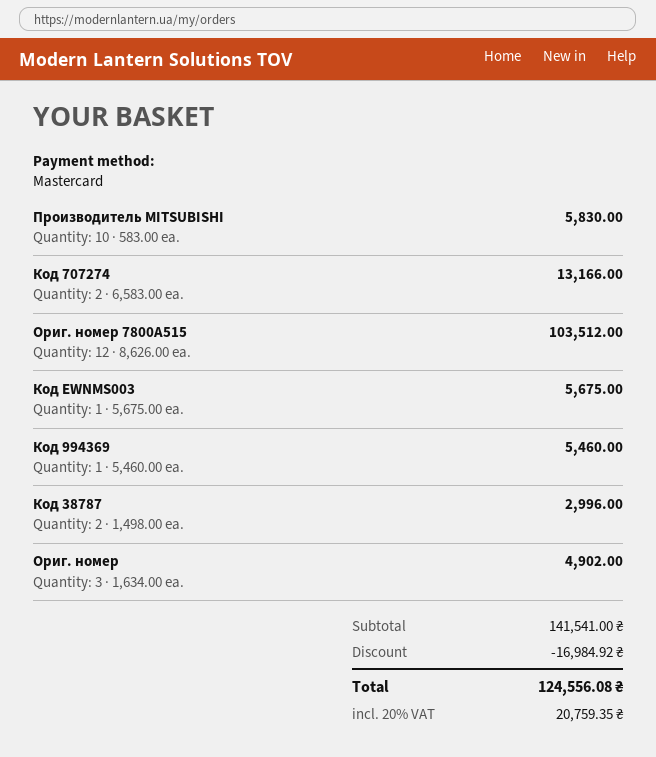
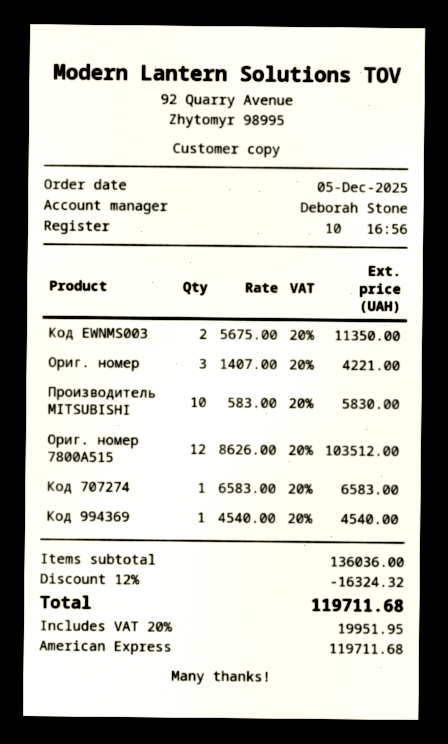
payment method: Mastercard -> American Express
Код 707274: 2 x 6583.00 = 13166.00 -> 1 x 6583.00 = 6583.00
Код EWNMS003: 1 x 5675.00 = 5675.00 -> 2 x 5675.00 = 11350.00
Код 994369: 1 x 5460.00 = 5460.00 -> 1 x 4540.00 = 4540.00
Код 38787: 2 x 1498.00 = 2996.00 -> none
Ориг. номер: 3 x 1634.00 = 4902.00 -> 3 x 1407.00 = 4221.00
subtotal: 141541.00 -> 136036.00
discount: 16984.92 -> 16324.32
tax: 20% = 20759.35 -> 20% = 19951.95
total: 124556.08 -> 119711.68

